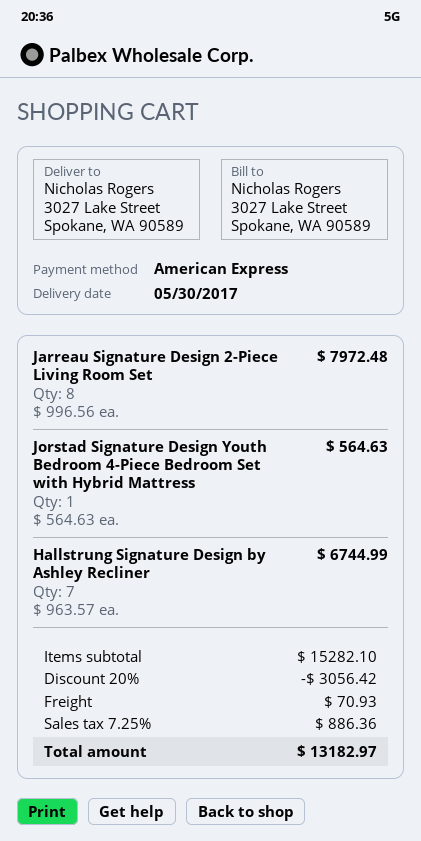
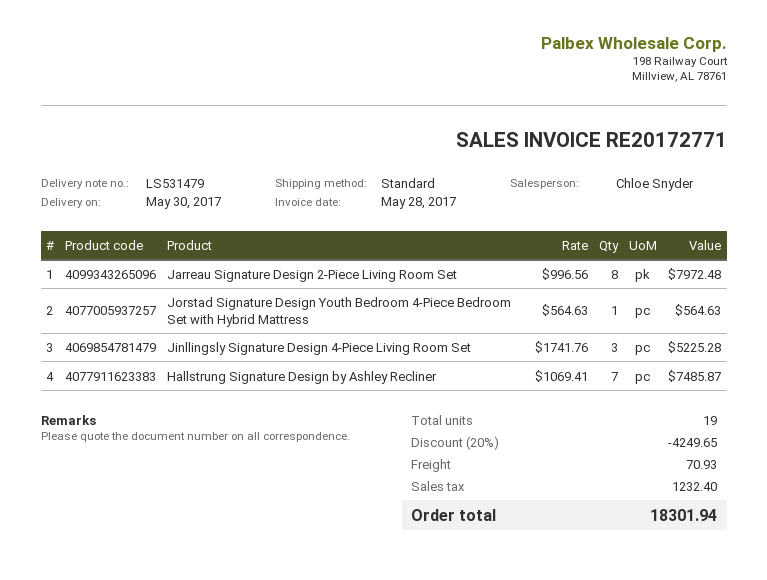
Hallstrung Signature Design by Ashley Recliner: 7 x 963.57 = 6744.99 -> 7 x 1069.41 = 7485.87
Jinllingsly Signature Design 4-Piece Living Room Set: none -> 3 x 1741.76 = 5225.28
discount: 20% = 3056.42 -> 20% = 4249.65
tax: 886.36 -> 1232.40
total: 13182.97 -> 18301.94

